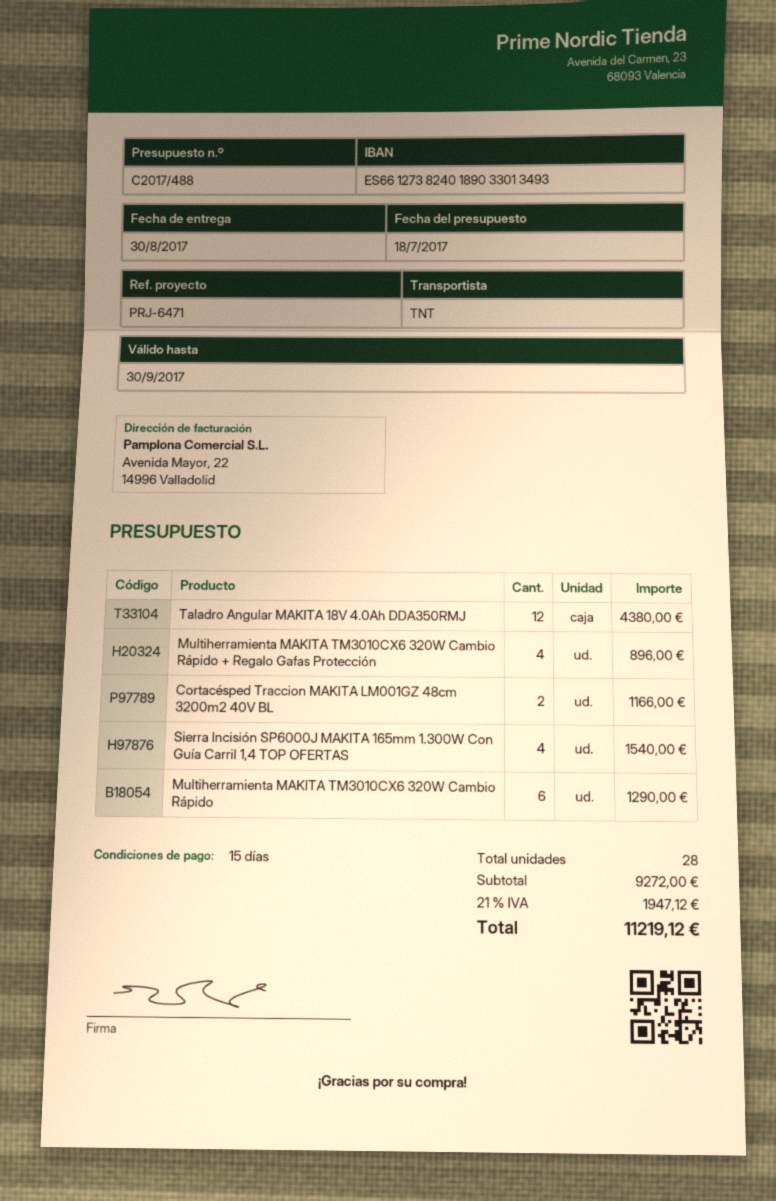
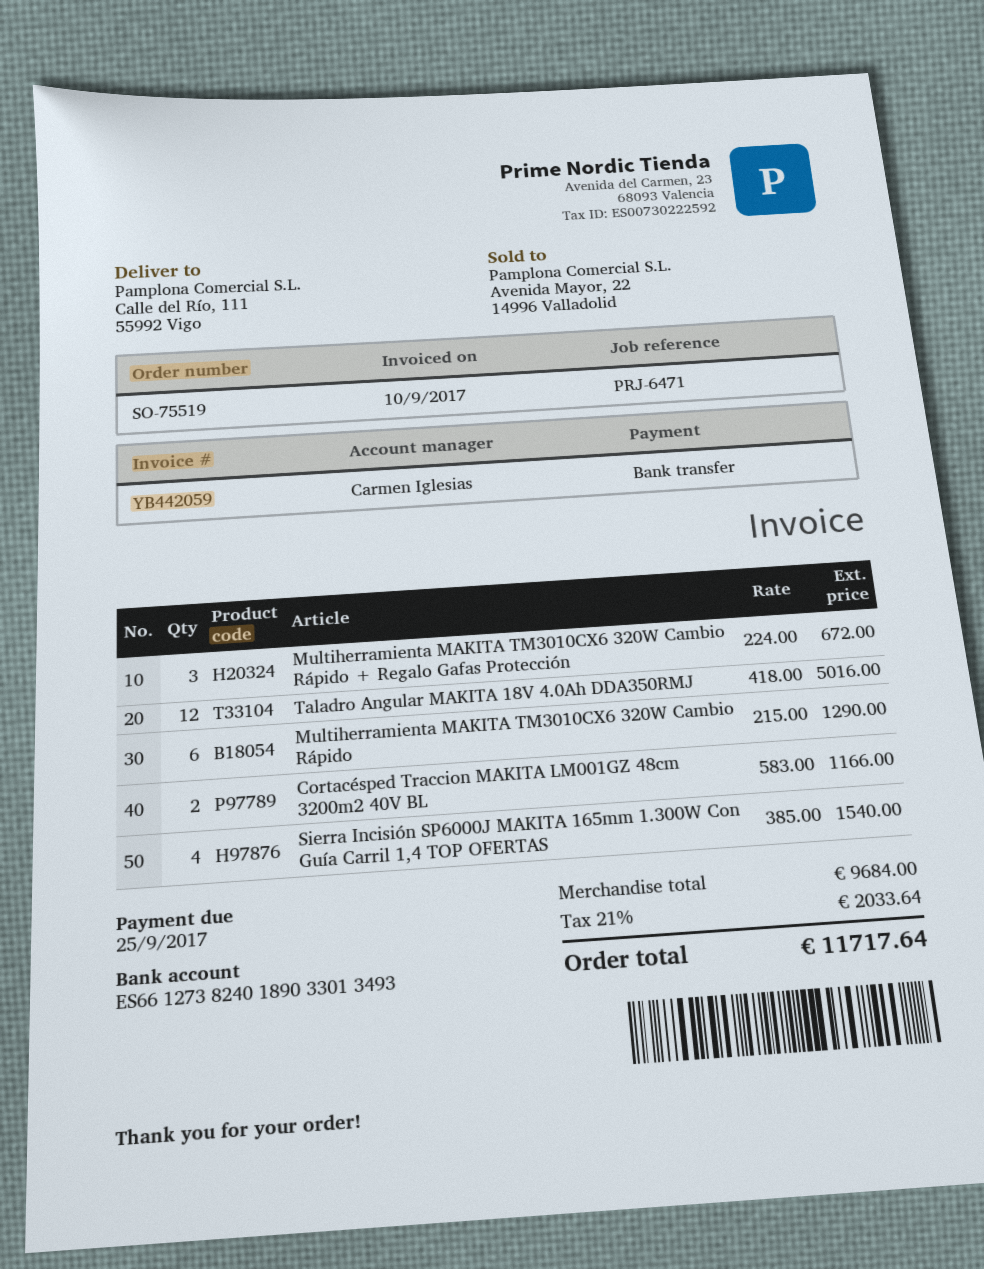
Taladro Angular MAKITA 18V 4.0Ah DDA350RMJ: 12 for 4380.00 -> 12 for 5016.00
Multiherramienta MAKITA TM3010CX6 320W Cambio Rápido + Regalo Gafas Protección: 4 for 896.00 -> 3 for 672.00
subtotal: 9272.00 -> 9684.00
tax: 21% = 1947.12 -> 21% = 2033.64
total: 11219.12 -> 11717.64

